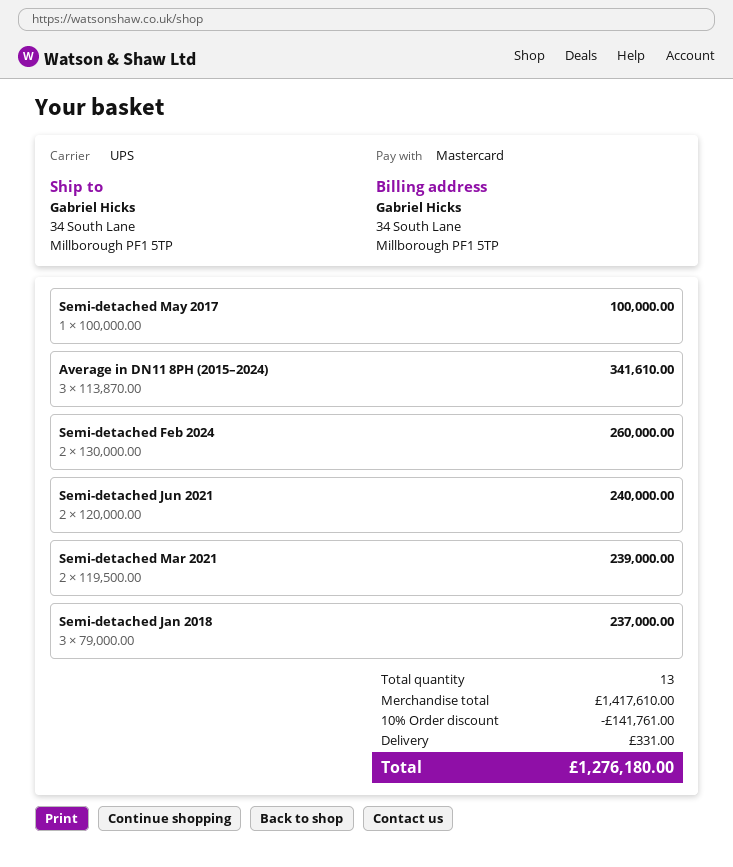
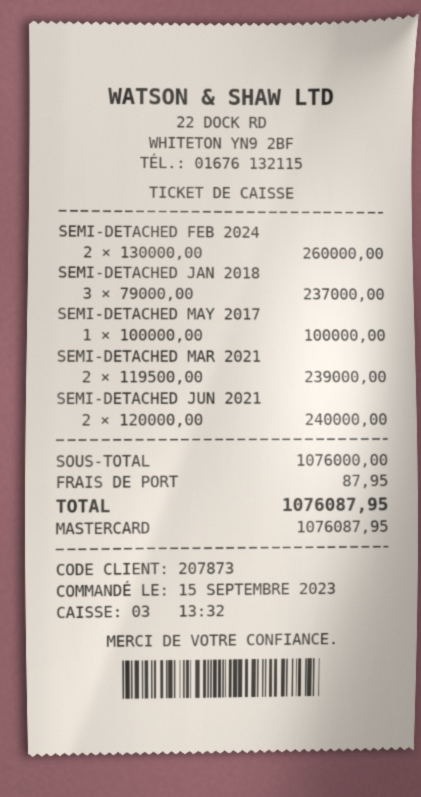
Average in DN11 8PH (2015–2024): 3 x 113870.00 = 341610.00 -> none
subtotal: 1417610.00 -> 1076000.00
discount: 10% = 141761.00 -> none
shipping: 331.00 -> 87.95
total: 1276180.00 -> 1076087.95

